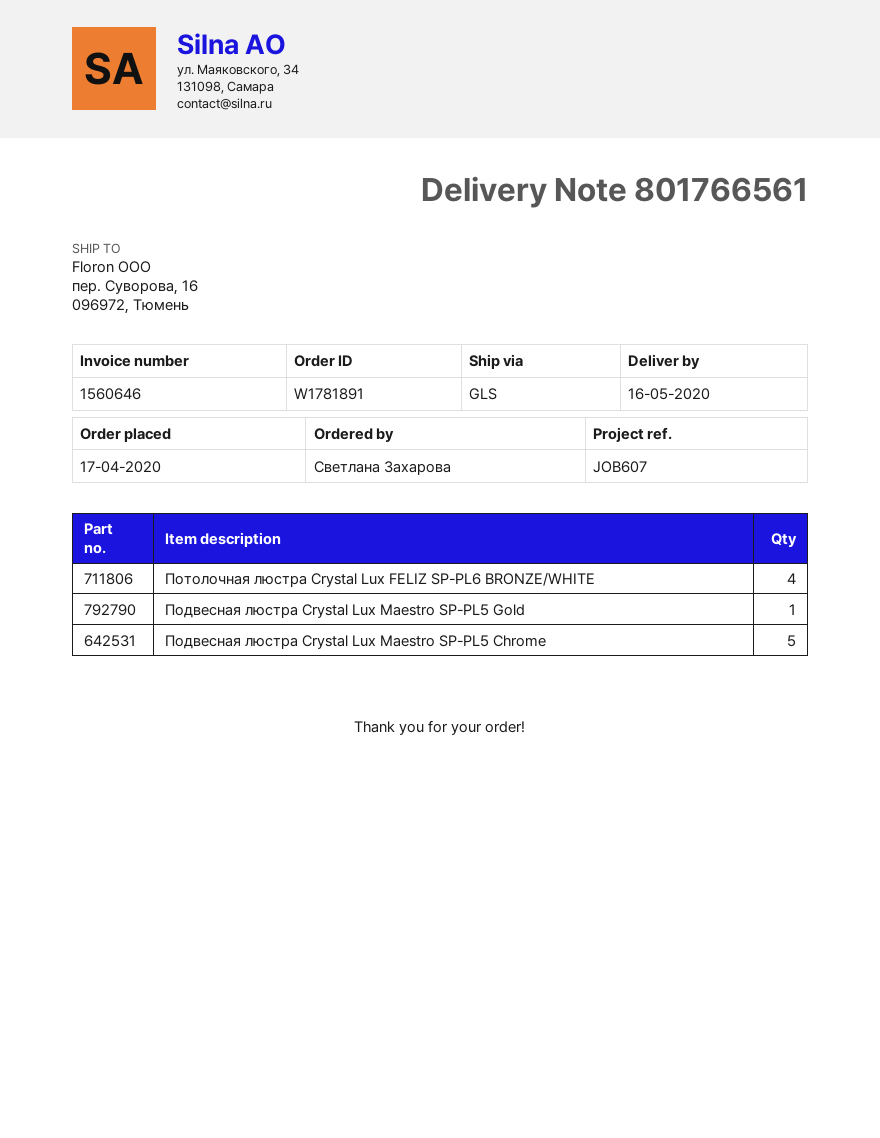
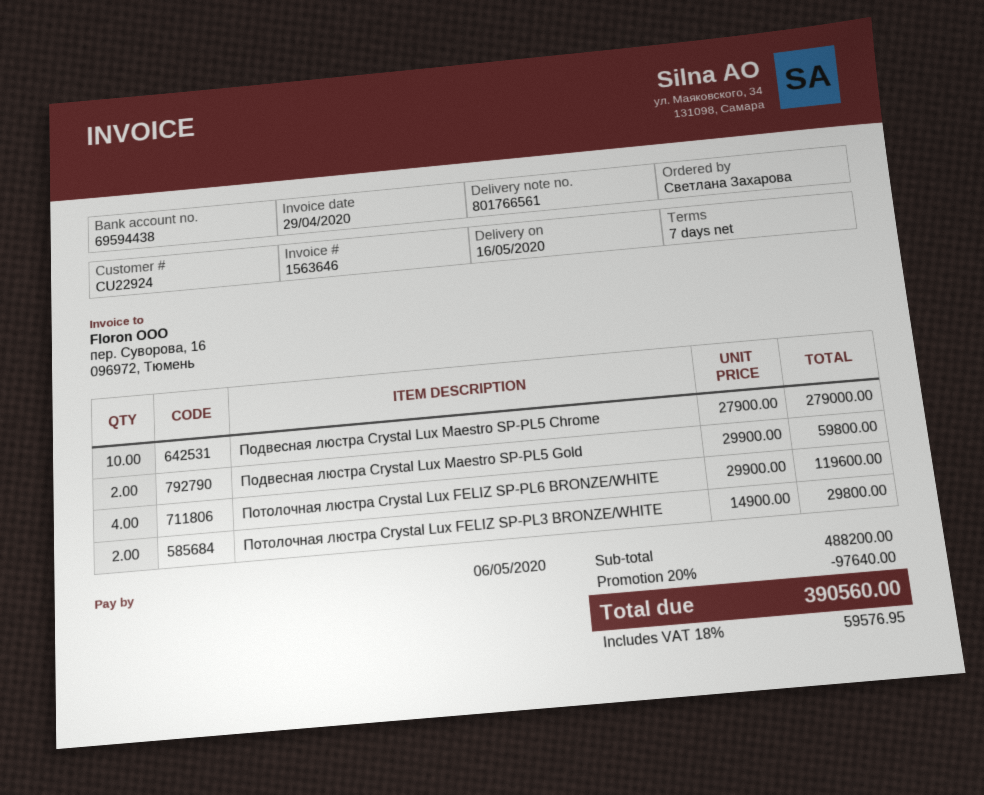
invoice number: 1560646 -> 1563646
Подвесная люстра Crystal Lux Maestro SP-PL5 Gold: 1 -> 2
Подвесная люстра Crystal Lux Maestro SP-PL5 Chrome: 5 -> 10
Потолочная люстра Crystal Lux FELIZ SP-PL3 BRONZE/WHITE: none -> 2

